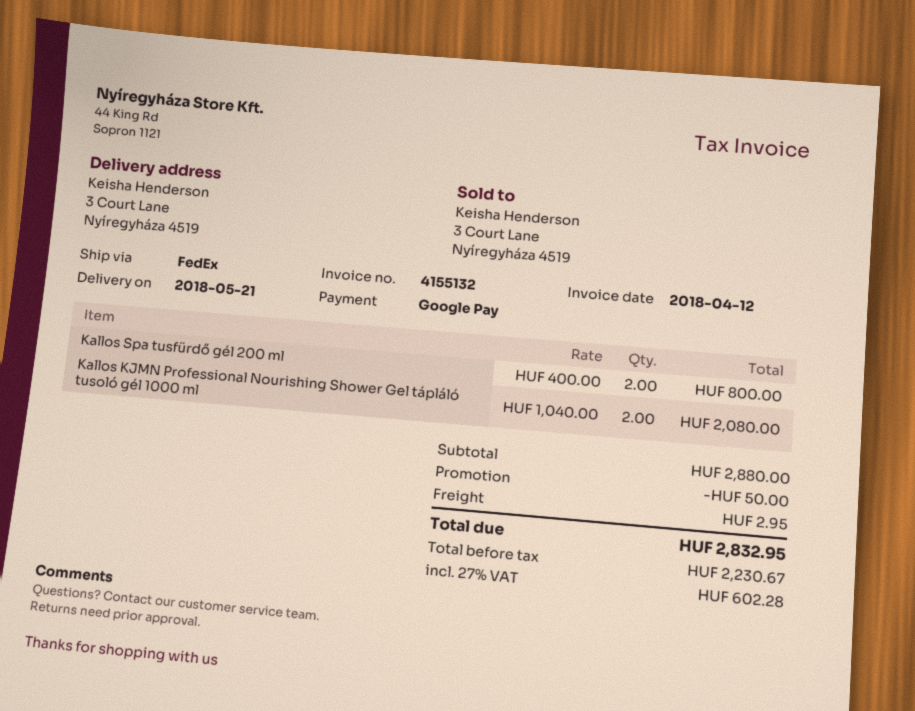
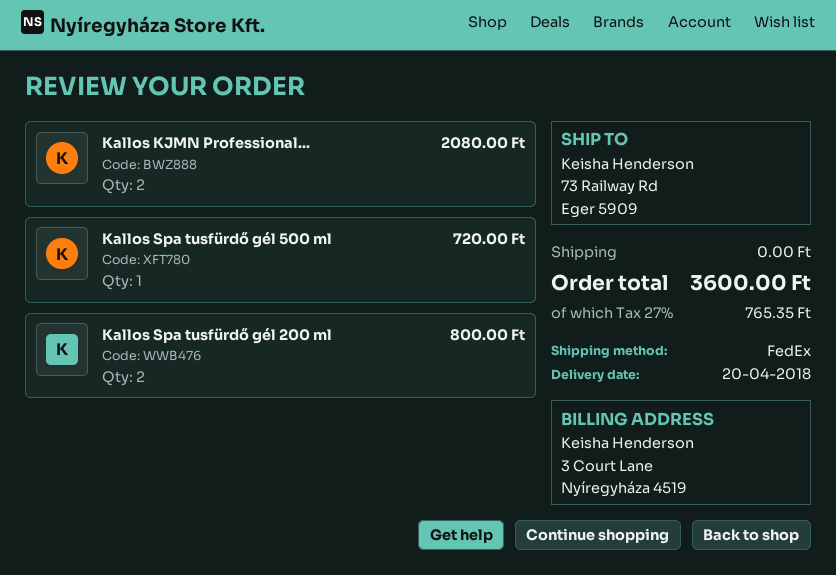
delivery date: 2018-05-21 -> 2018-04-20
ship to: 3 Court Lane, Nyíregyháza 4519 -> 73 Railway Rd, Eger 5909
Kallos Spa tusfürdő gél 500 ml: none -> 1 for 720.00
discount: 50.00 -> none
shipping: 2.95 -> 0.00
tax: 27% = 602.28 -> 27% = 765.35
total: 2832.95 -> 3600.00

